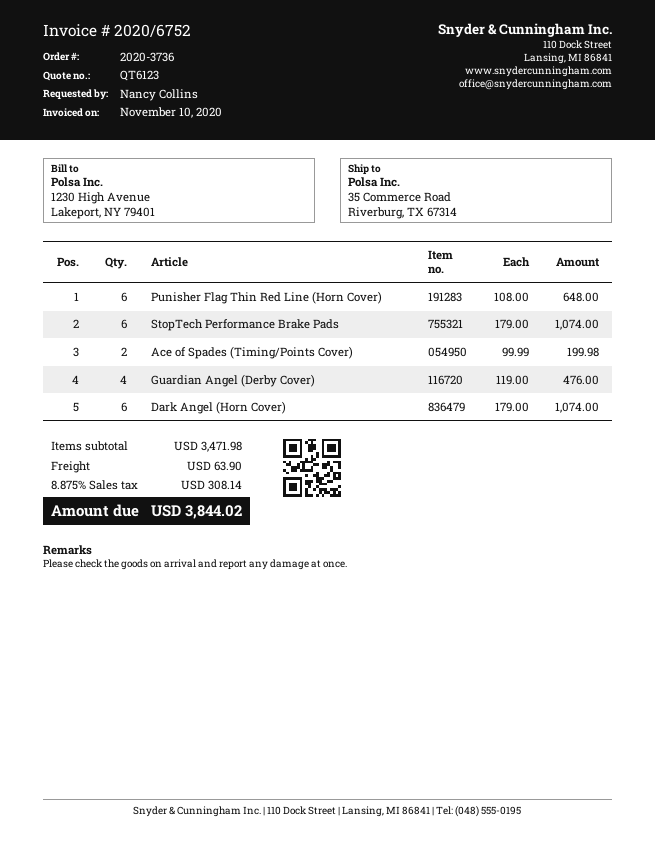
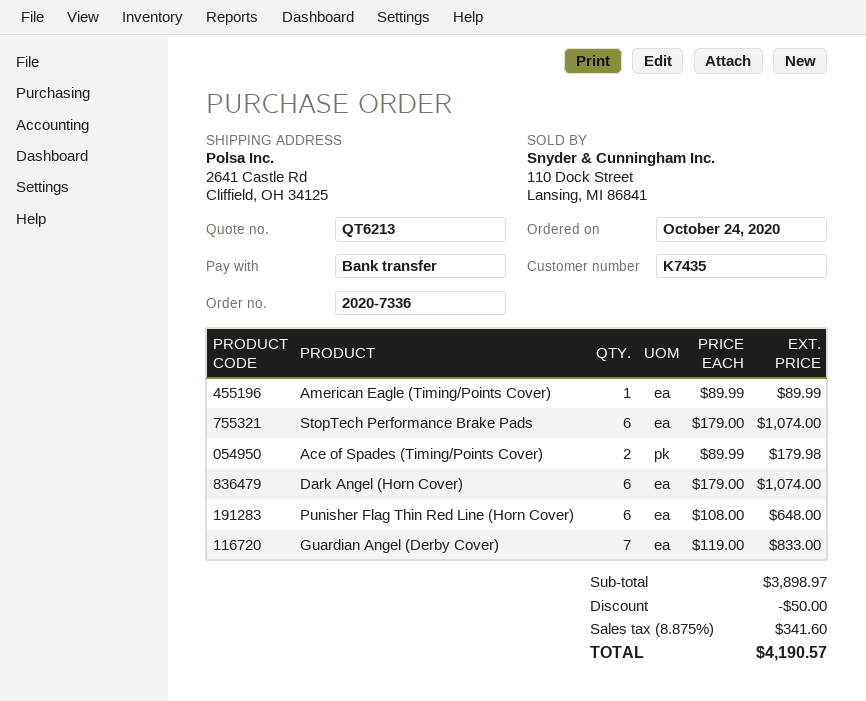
quote number: QT6123 -> QT6213
order number: 2020-3736 -> 2020-7336
ship to: 35 Commerce Road, Riverburg, TX 67314 -> 2641 Castle Rd, Cliffield, OH 34125
Ace of Spades (Timing/Points Cover): 2 x 99.99 = 199.98 -> 2 x 89.99 = 179.98
Guardian Angel (Derby Cover): 4 x 119.00 = 476.00 -> 7 x 119.00 = 833.00
American Eagle (Timing/Points Cover): none -> 1 x 89.99 = 89.99
subtotal: 3471.98 -> 3898.97
discount: none -> 50.00
shipping: 63.90 -> none
tax: 8.875% = 308.14 -> 8.875% = 341.60
total: 3844.02 -> 4190.57

